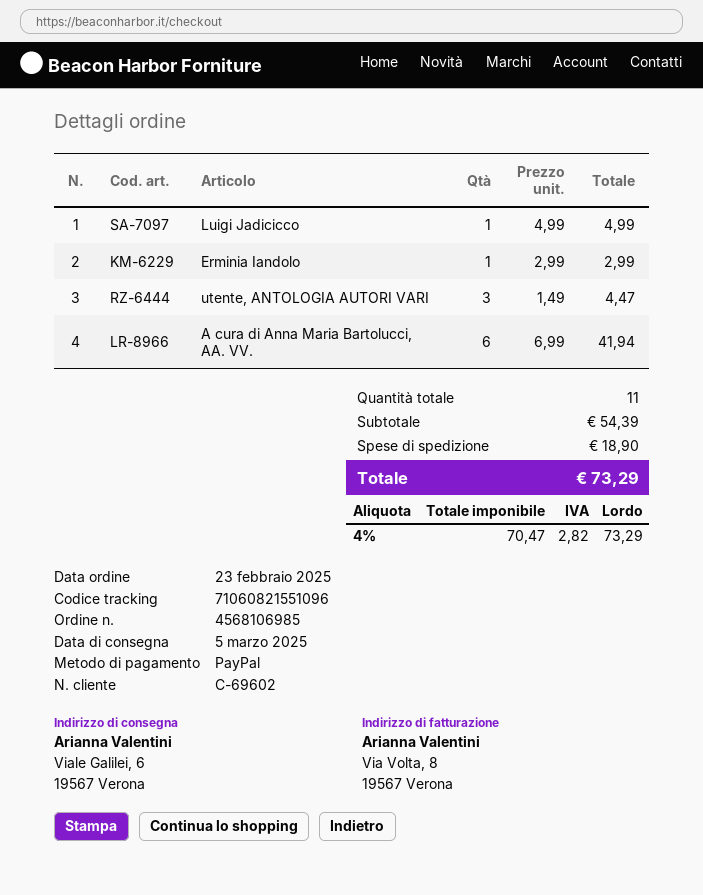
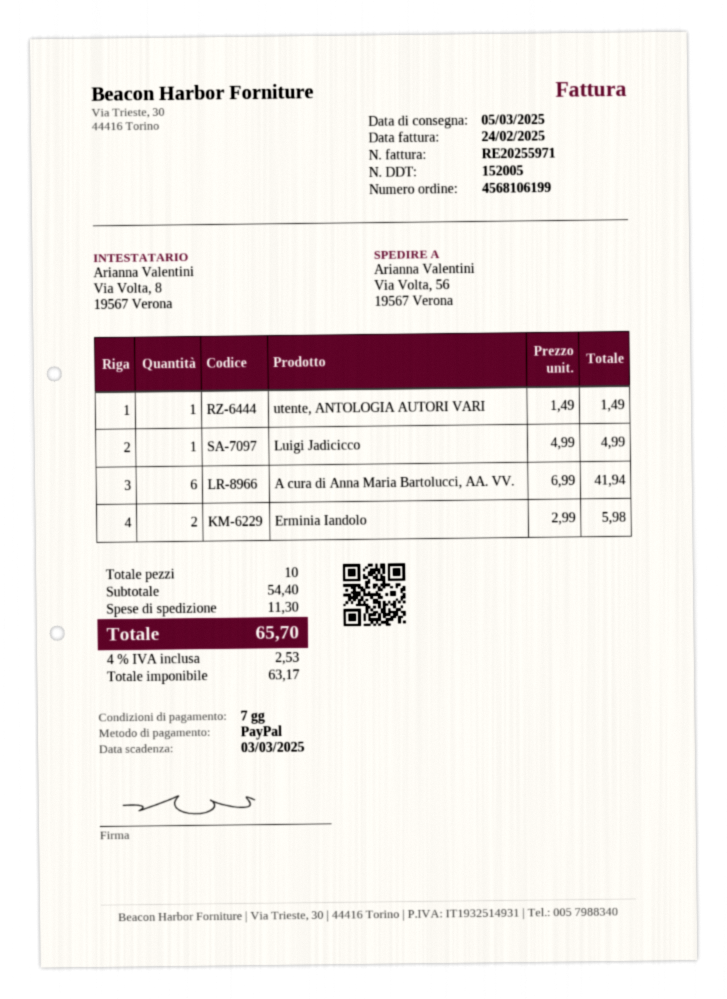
order number: 4568106985 -> 4568106199
ship to: Viale Galilei, 6, 19567 Verona -> Via Volta, 56, 19567 Verona
Erminia Iandolo: 1 x 2.99 = 2.99 -> 2 x 2.99 = 5.98
utente, ANTOLOGIA AUTORI VARI: 3 x 1.49 = 4.47 -> 1 x 1.49 = 1.49
total quantity: 11 -> 10
subtotal: 54.39 -> 54.40
shipping: 18.90 -> 11.30
net: 70.47 -> 63.17
tax: 4% = 2.82 -> 4% = 2.53
total: 73.29 -> 65.70

